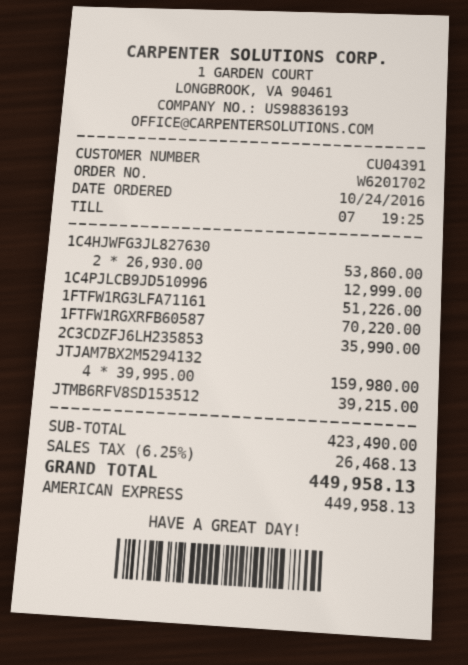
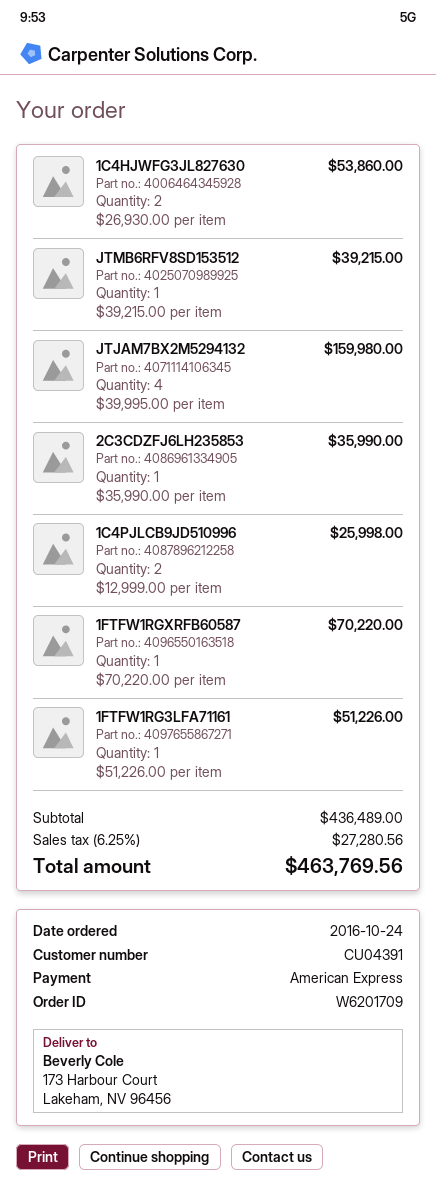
order number: W6201702 -> W6201709
1C4PJLCB9JD510996: 1 x 12999.00 = 12999.00 -> 2 x 12999.00 = 25998.00
subtotal: 423490.00 -> 436489.00
tax: 6.25% = 26468.13 -> 6.25% = 27280.56
total: 449958.13 -> 463769.56

